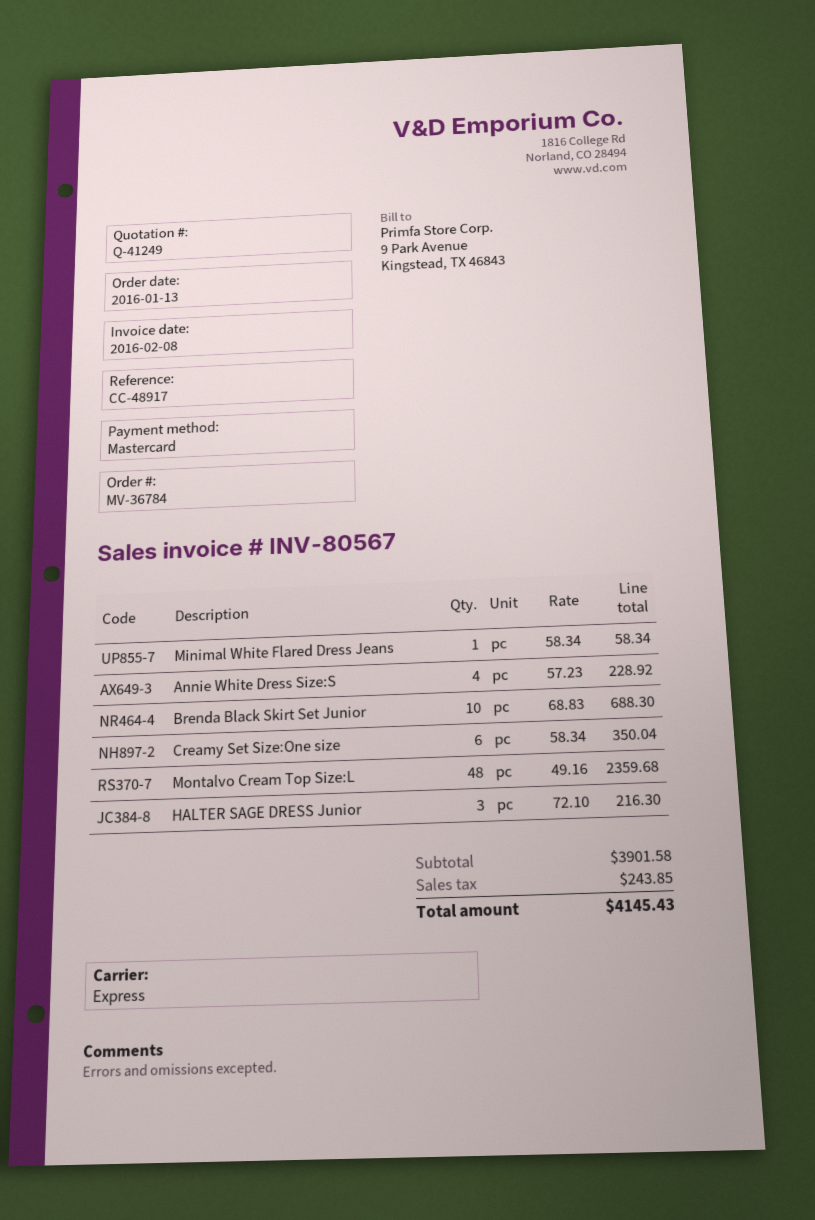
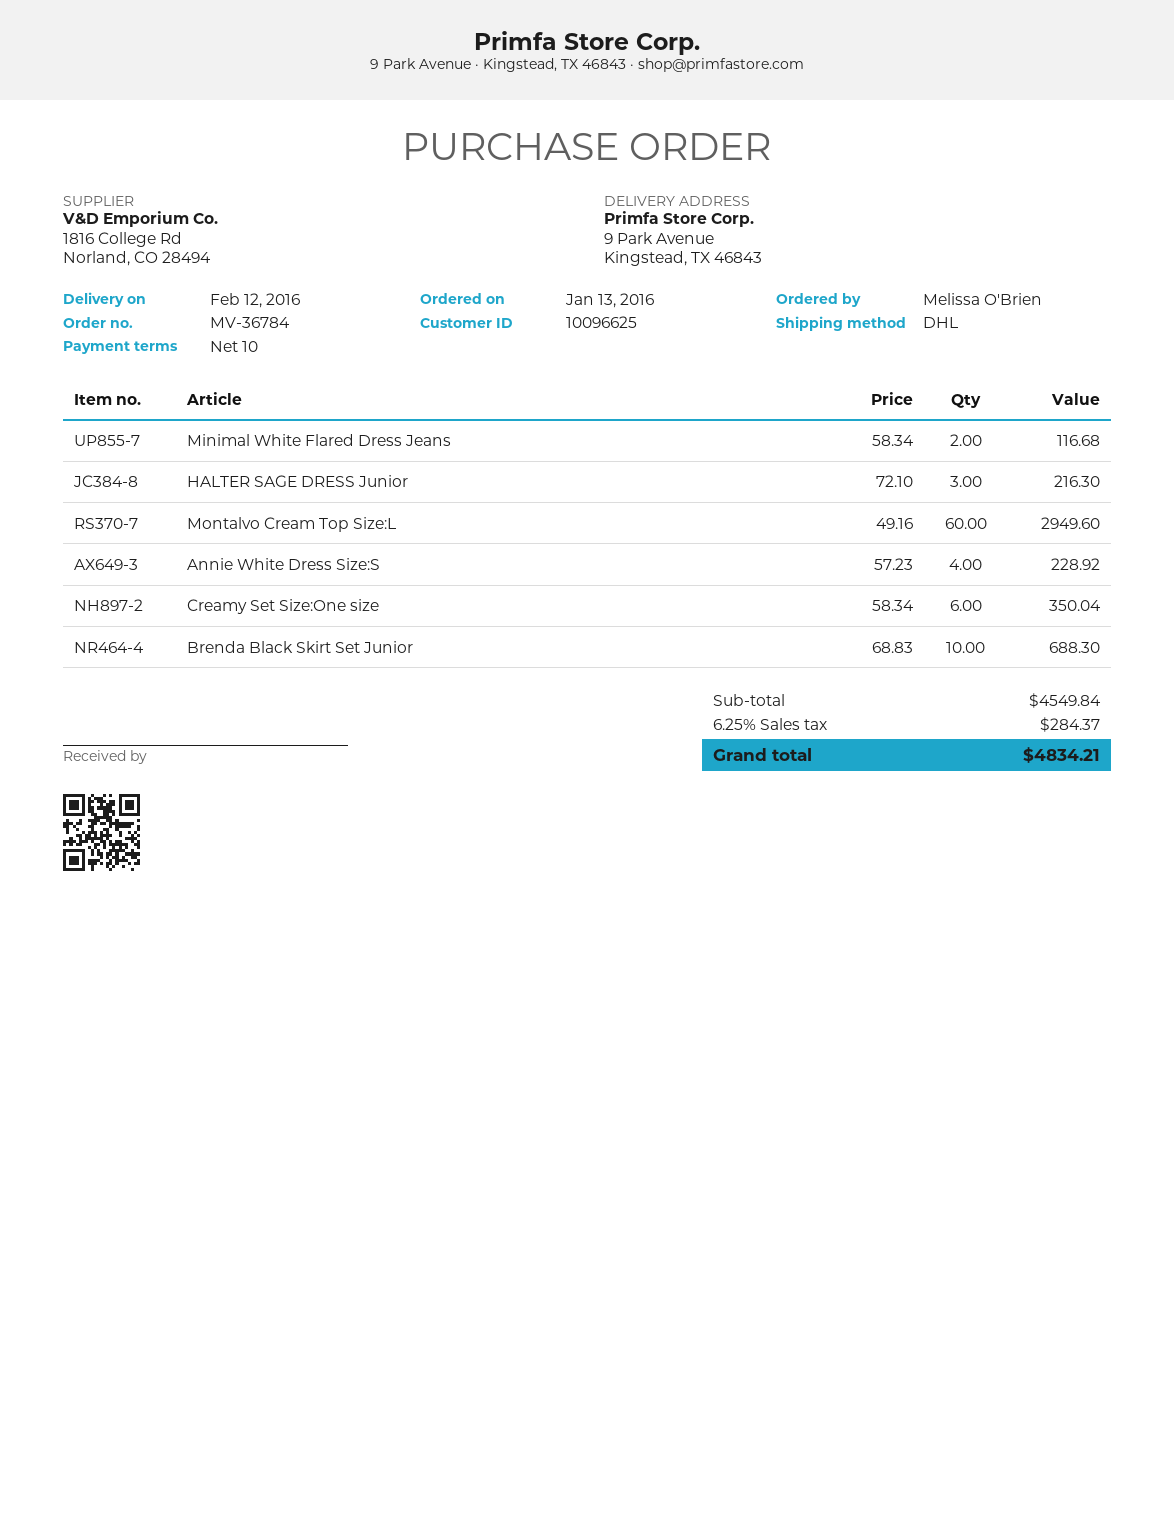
shipping method: express -> DHL
Minimal White Flared Dress Jeans: 1 x 58.34 = 58.34 -> 2 x 58.34 = 116.68
Montalvo Cream Top Size:L: 48 x 49.16 = 2359.68 -> 60 x 49.16 = 2949.60
subtotal: 3901.58 -> 4549.84
tax: 243.85 -> 284.37
total: 4145.43 -> 4834.21

